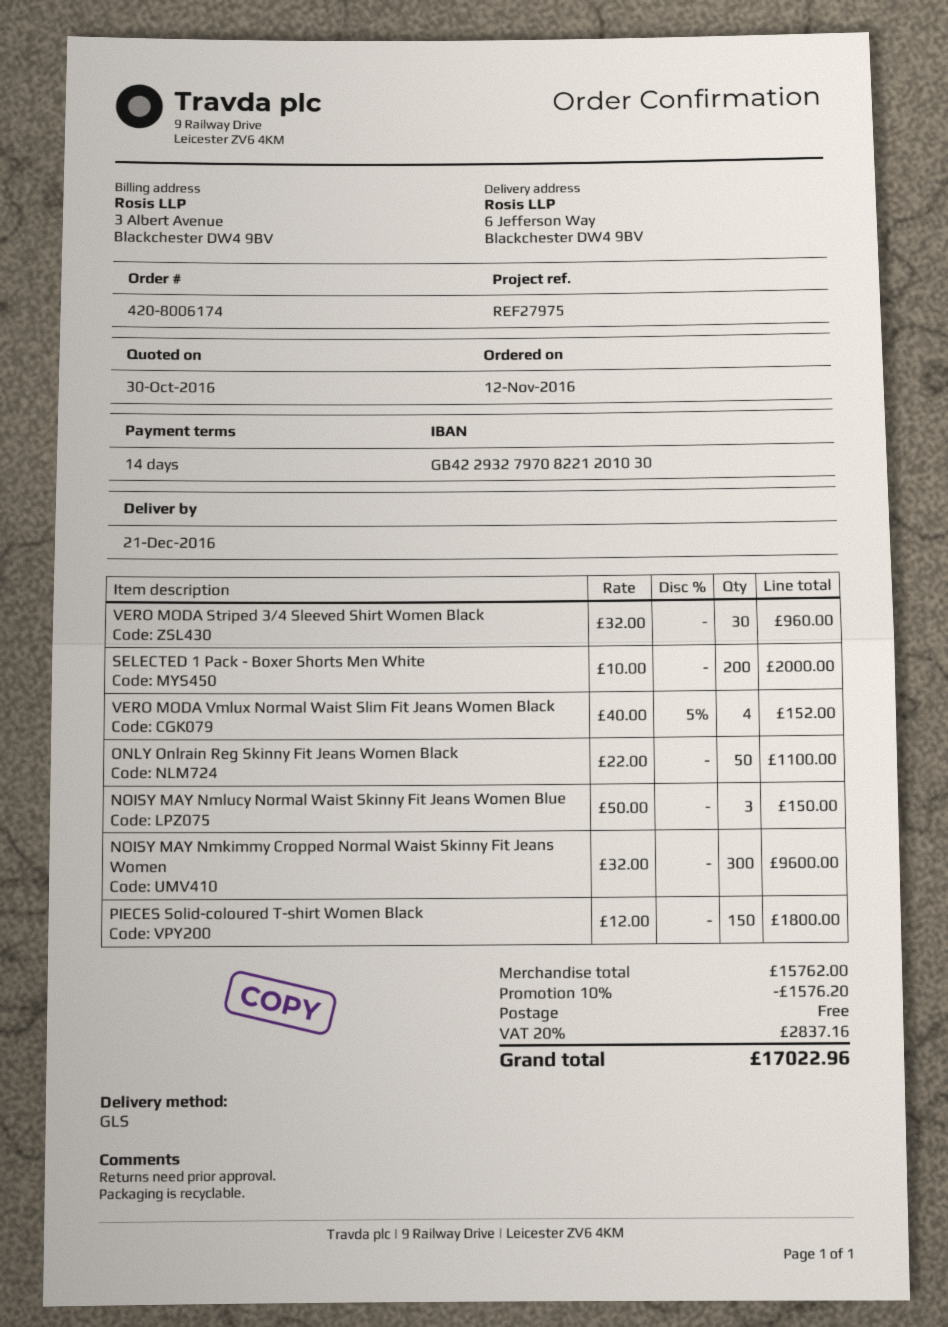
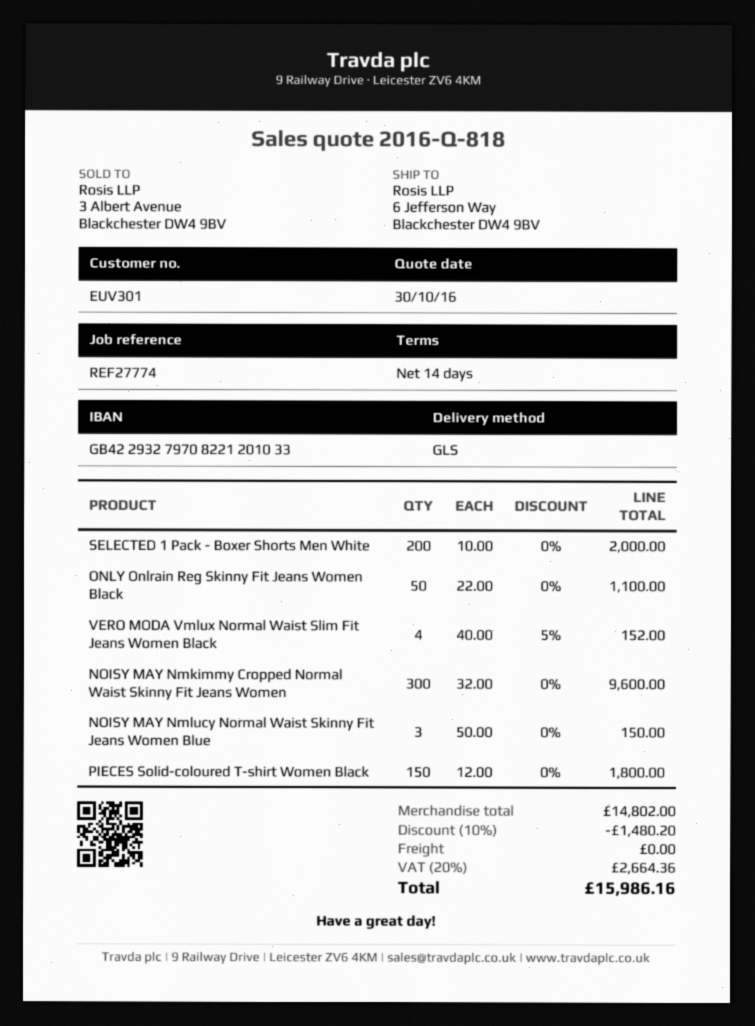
reference: REF27975 -> REF27774
bank account: GB42293279708221201030 -> GB42293279708221201033
VERO MODA Striped 3/4 Sleeved Shirt Women Black: 30 x 32.00 = 960.00 -> none
subtotal: 15762.00 -> 14802.00
discount: 10% = 1576.20 -> 10% = 1480.20
tax: 20% = 2837.16 -> 20% = 2664.36
total: 17022.96 -> 15986.16

